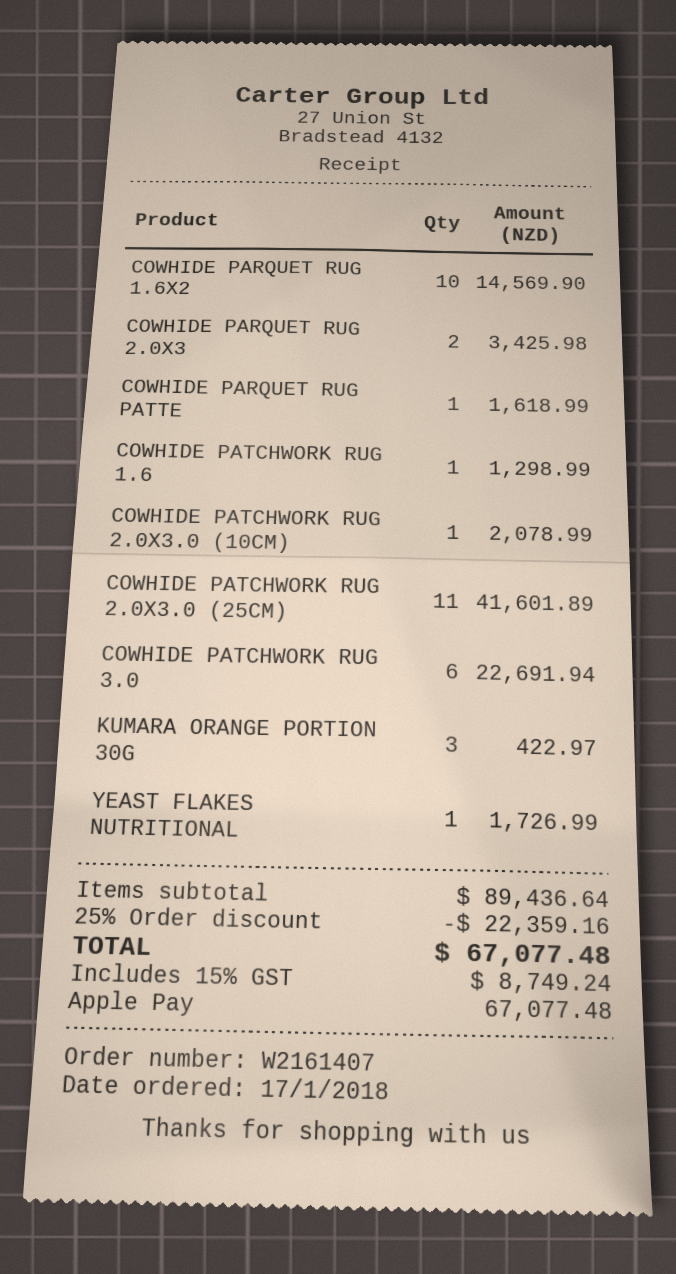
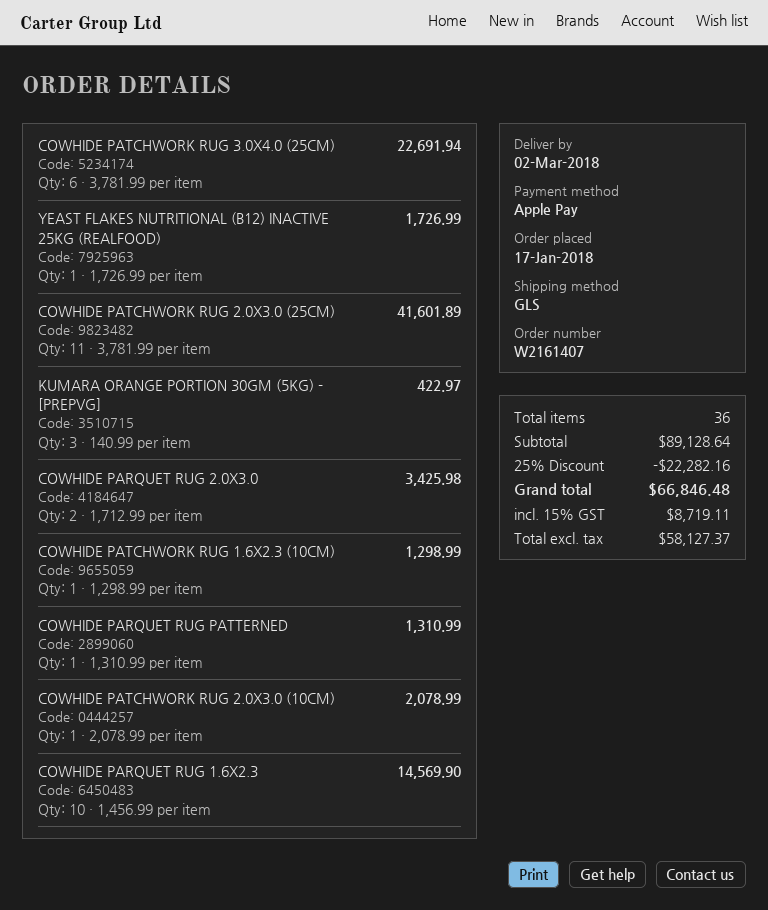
COWHIDE PARQUET RUG PATTE: 1 for 1618.99 -> 1 for 1310.99
subtotal: 89436.64 -> 89128.64
discount: 25% = 22359.16 -> 25% = 22282.16
tax: 15% = 8749.24 -> 15% = 8719.11
total: 67077.48 -> 66846.48

